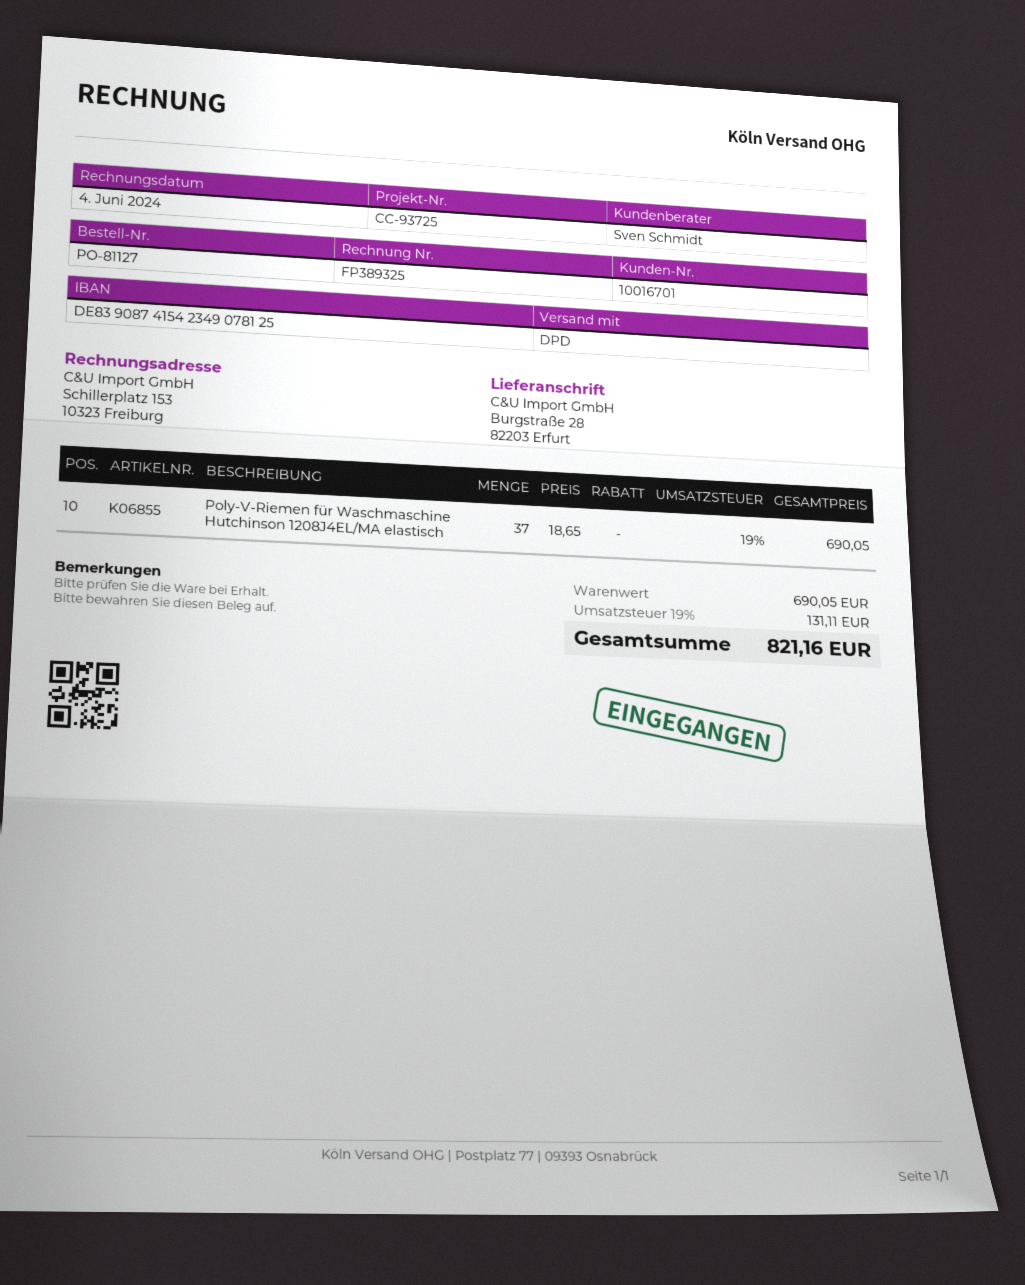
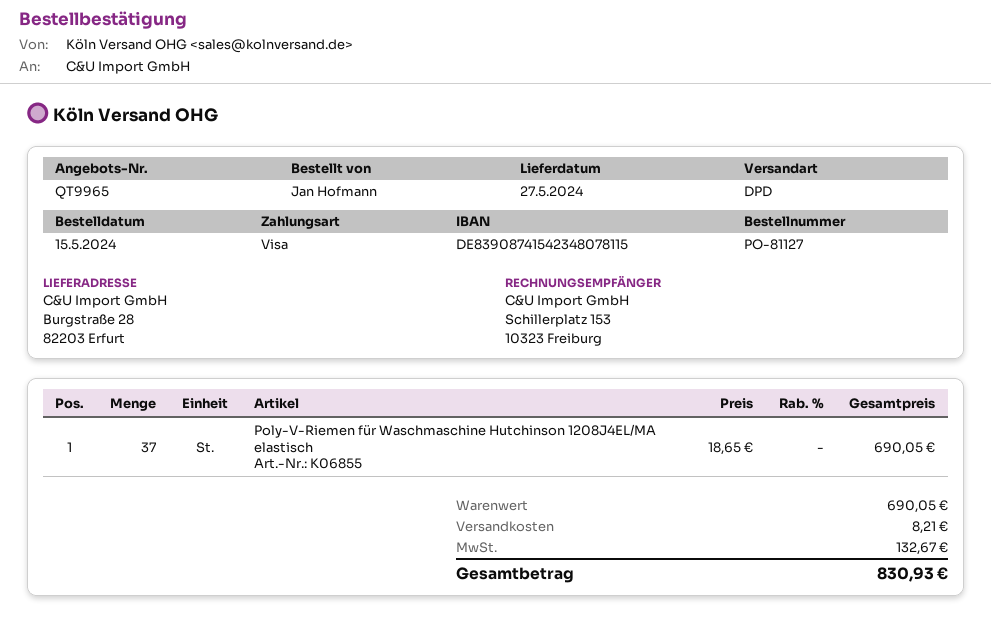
bank account: DE83908741542349078125 -> DE83908741542348078115
shipping: none -> 8.21
tax: 131.11 -> 132.67
total: 821.16 -> 830.93

